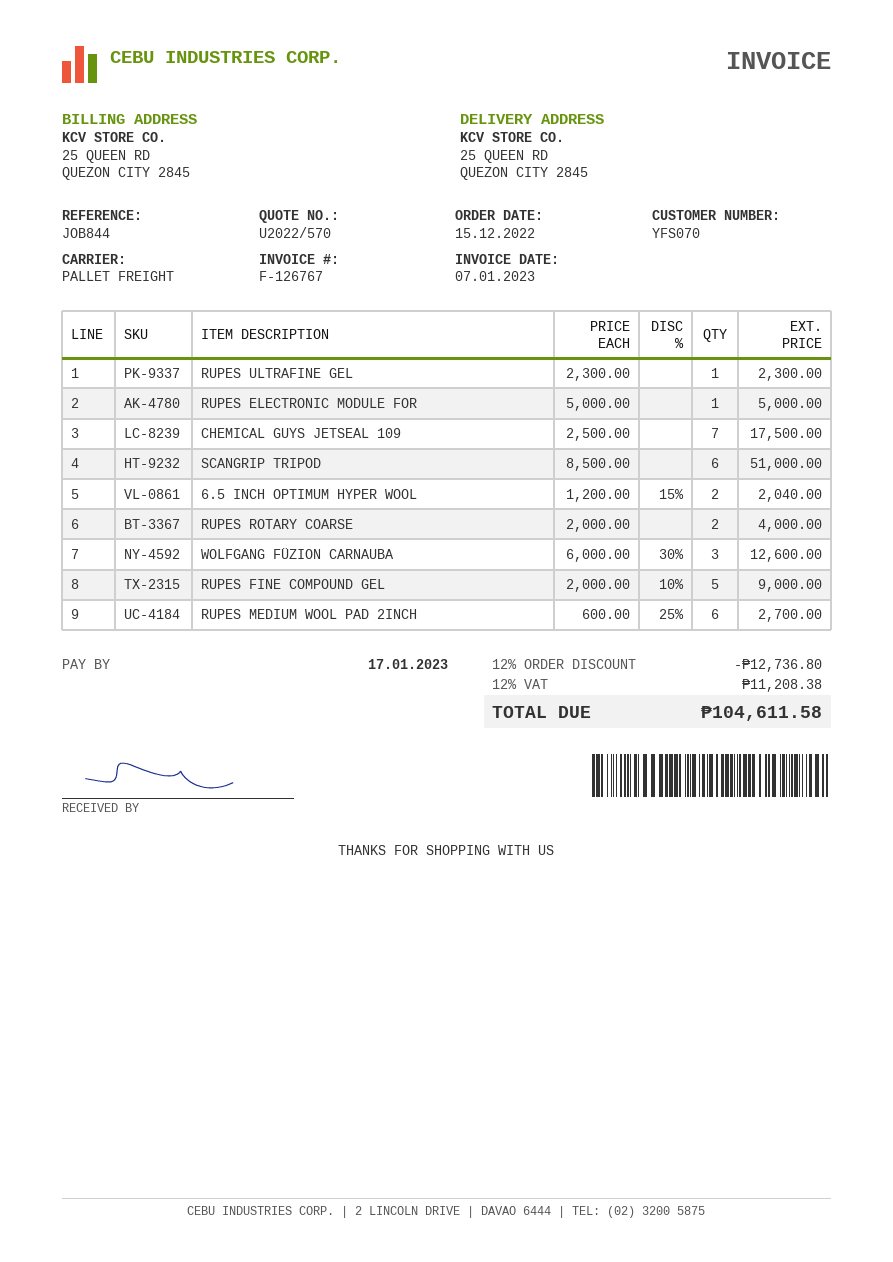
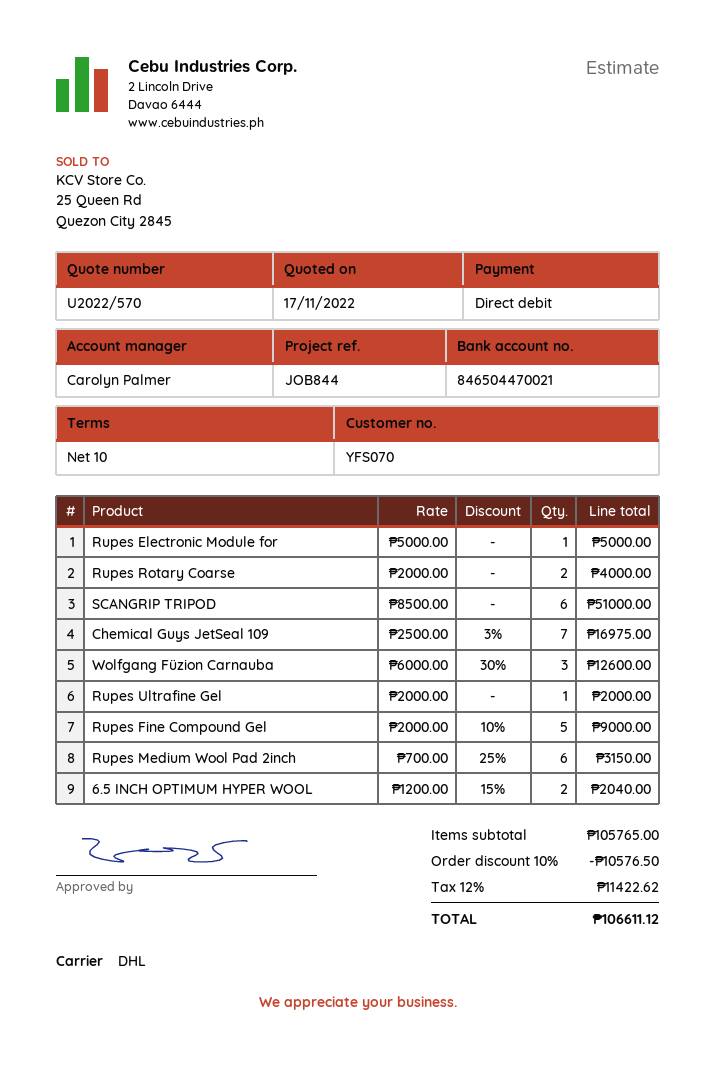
shipping method: pallet freight -> DHL
RUPES ULTRAFINE GEL: 1 x 2300.00 = 2300.00 -> 1 x 2000.00 = 2000.00
CHEMICAL GUYS JETSEAL 109: 7 x 2500.00 = 17500.00 -> 7 x 2500.00 - 3% = 16975.00
RUPES MEDIUM WOOL PAD 2INCH: 6 x 600.00 - 25% = 2700.00 -> 6 x 700.00 - 25% = 3150.00
discount: 12% = 12736.80 -> 10% = 10576.50
tax: 12% = 11208.38 -> 12% = 11422.62
total: 104611.58 -> 106611.12

